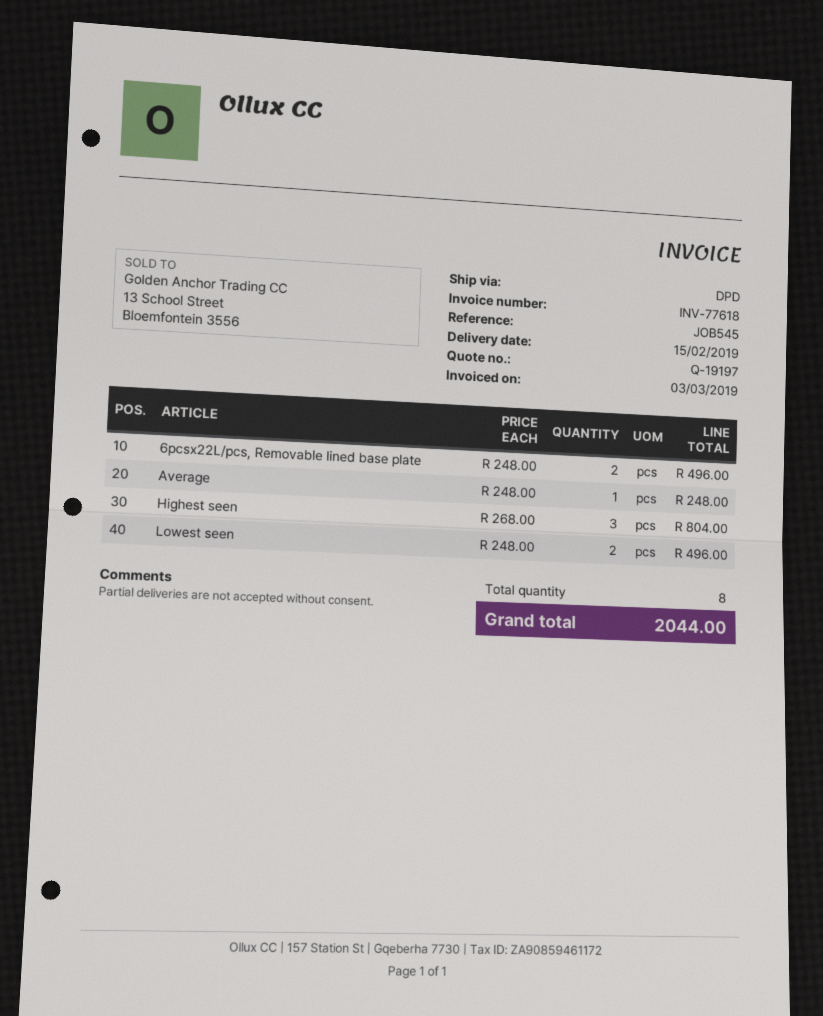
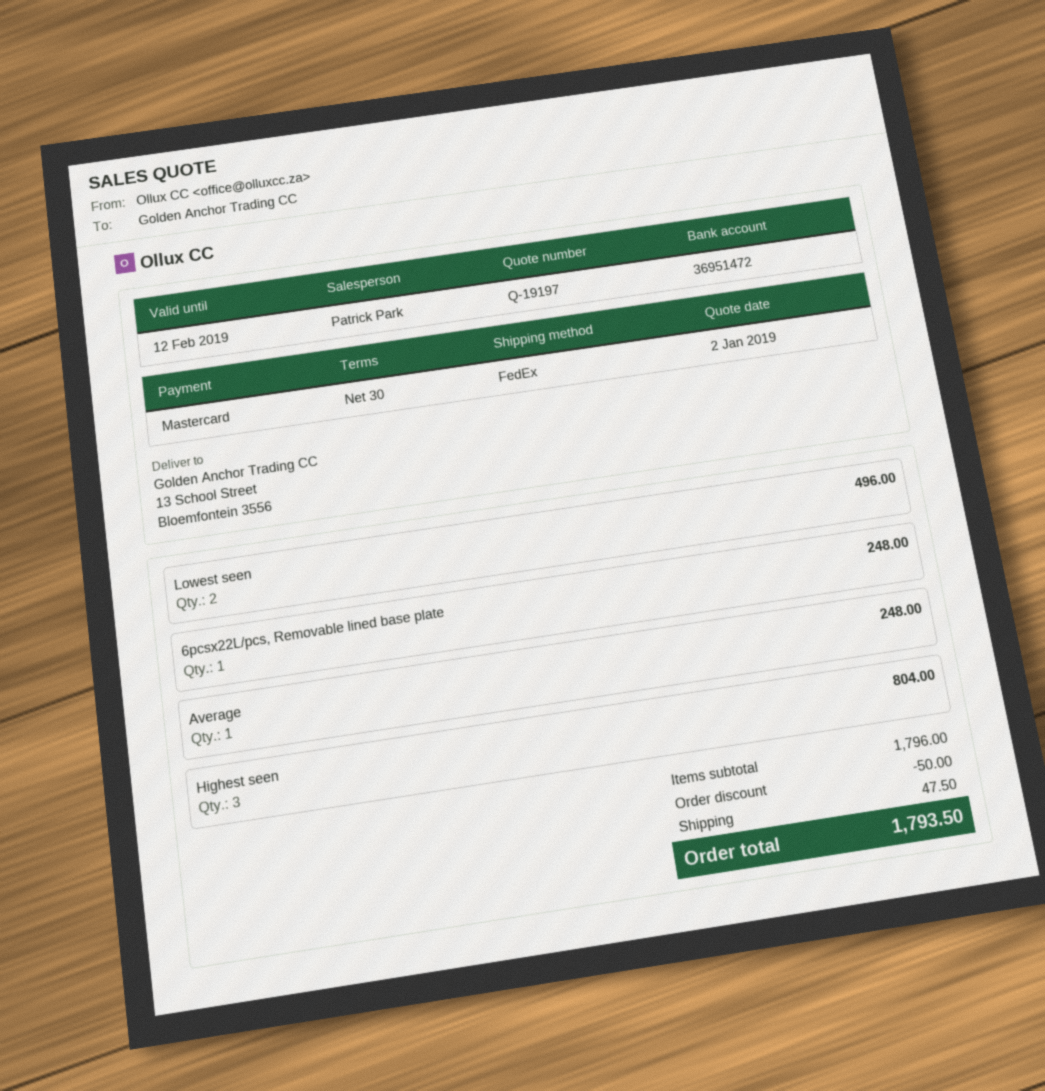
shipping method: DPD -> FedEx
6pcsx22L/pcs, Removable lined base plate: 2 for 496.00 -> 1 for 248.00
discount: none -> 50.00
shipping: none -> 47.50
total: 2044.00 -> 1793.50

